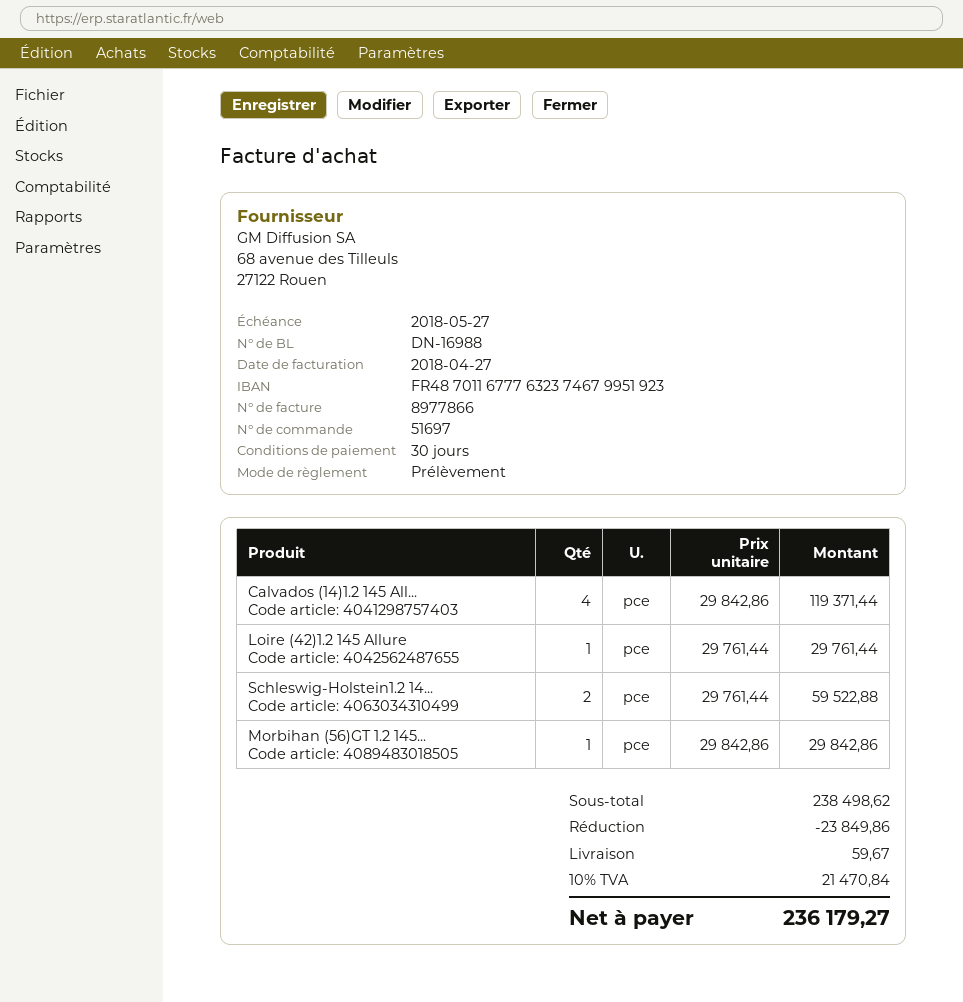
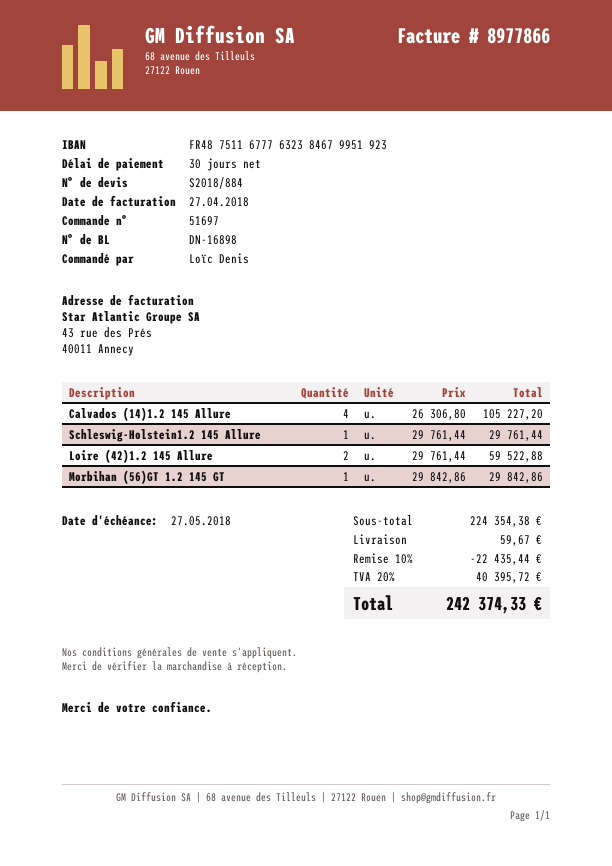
delivery note number: DN-16988 -> DN-16898
bank account: FR4870116777632374679951923 -> FR4875116777632384679951923
Calvados (14)1.2 145 All...: 4 x 29842.86 = 119371.44 -> 4 x 26306.80 = 105227.20
Loire (42)1.2 145 Allure: 1 x 29761.44 = 29761.44 -> 2 x 29761.44 = 59522.88
Schleswig-Holstein1.2 14...: 2 x 29761.44 = 59522.88 -> 1 x 29761.44 = 29761.44
subtotal: 238498.62 -> 224354.38
discount: 23849.86 -> 22435.44
tax: 10% = 21470.84 -> 20% = 40395.72
total: 236179.27 -> 242374.33

